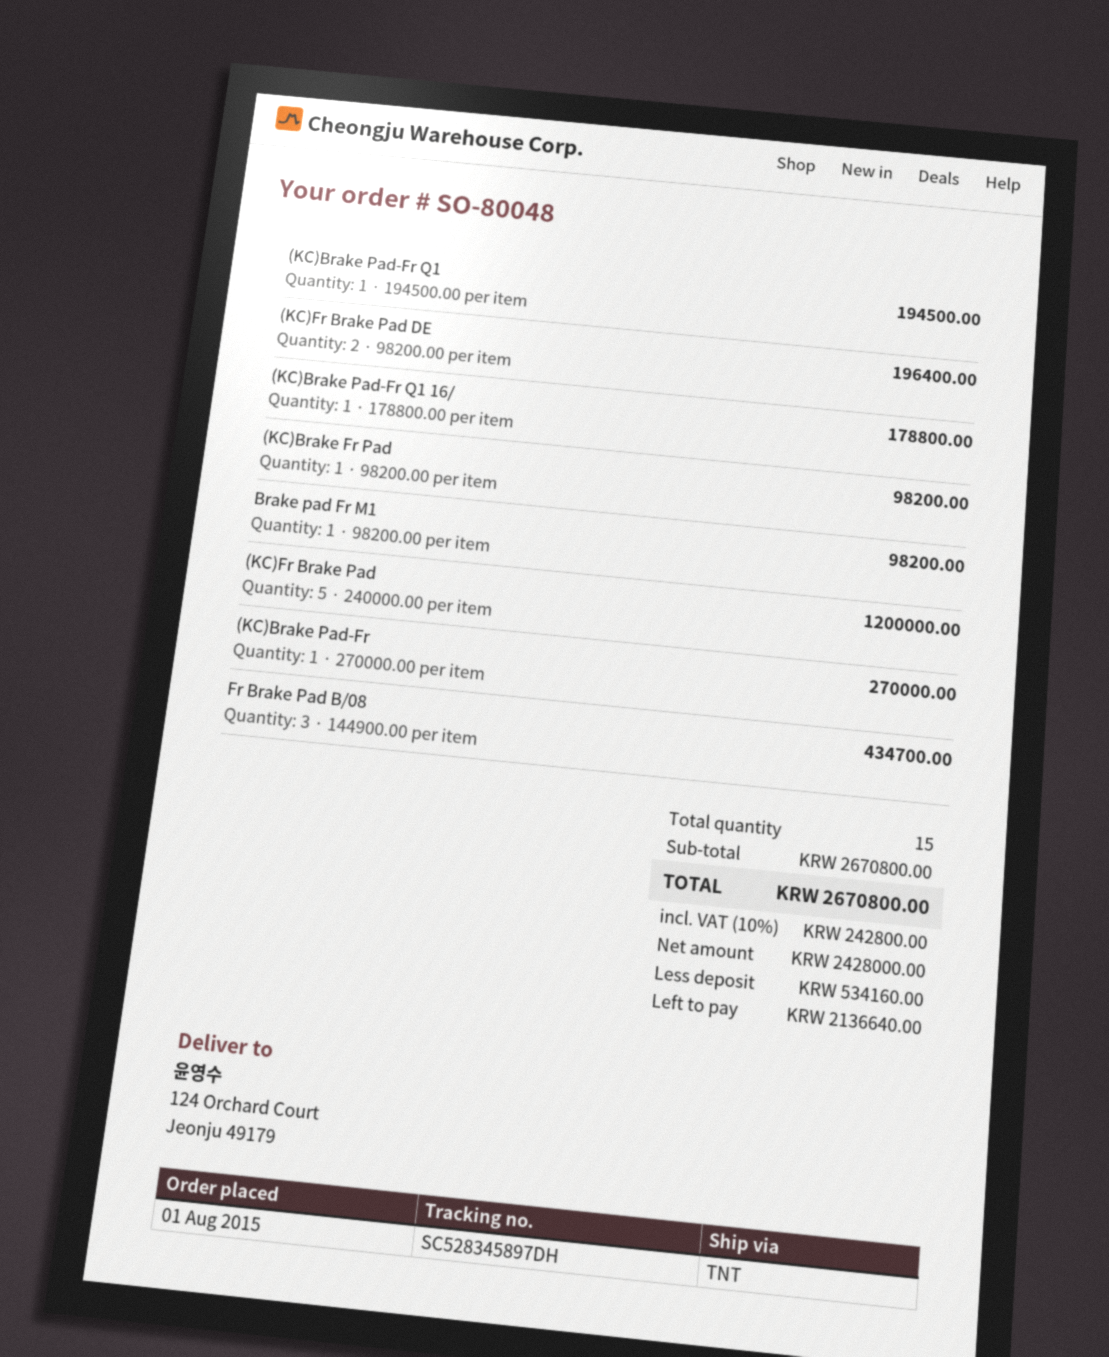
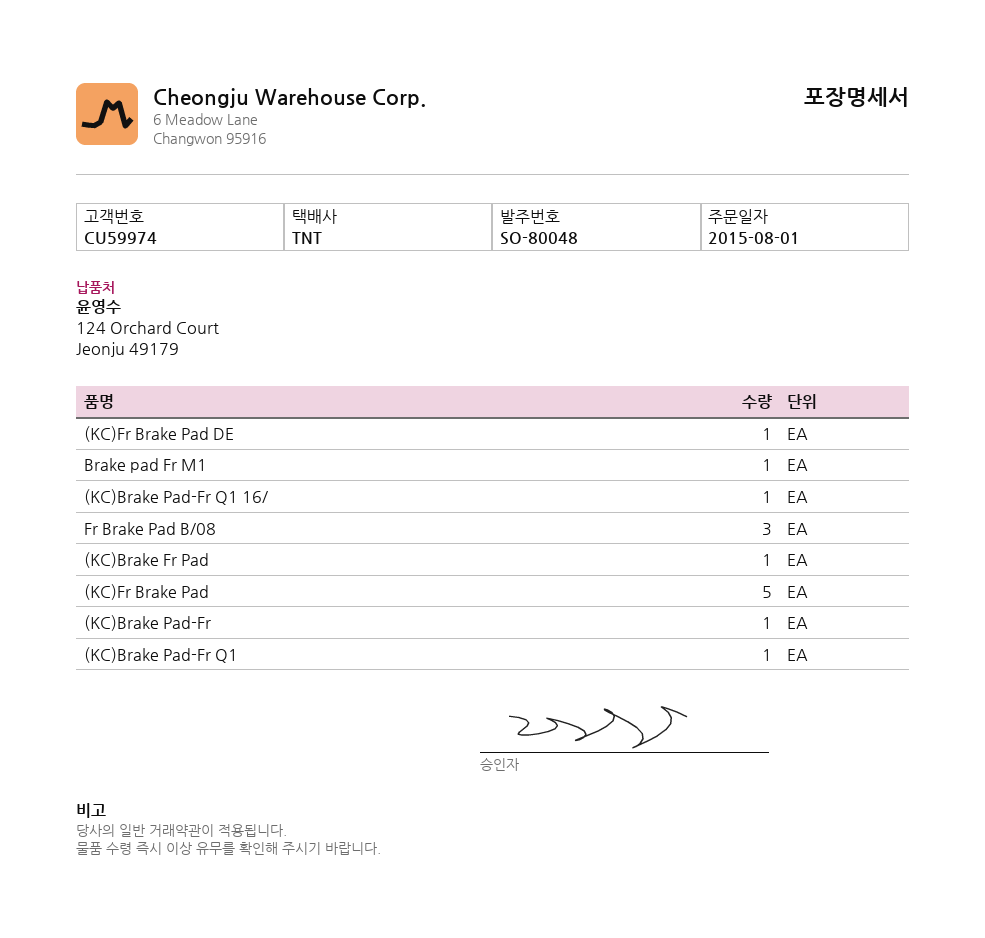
(KC)Fr Brake Pad DE: 2 -> 1

